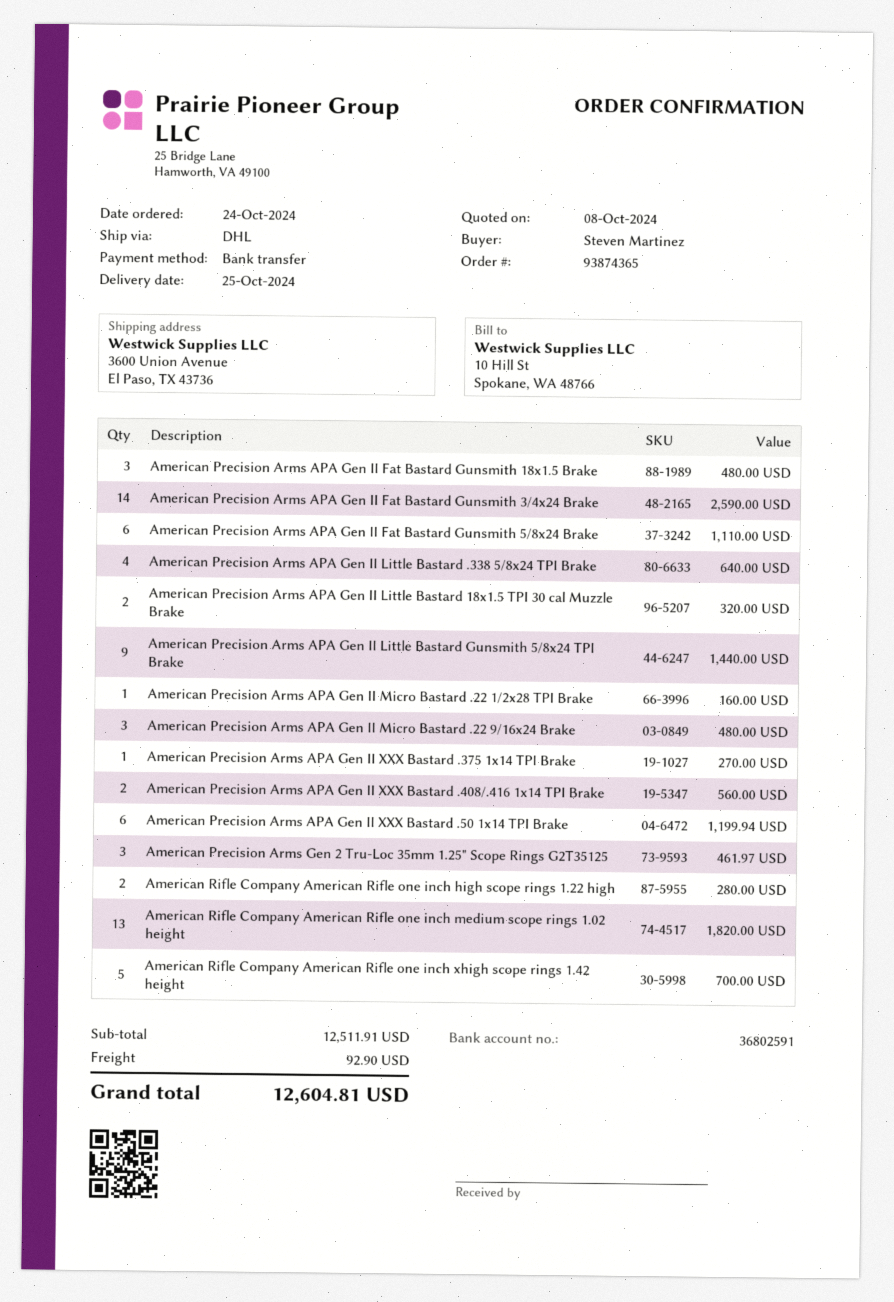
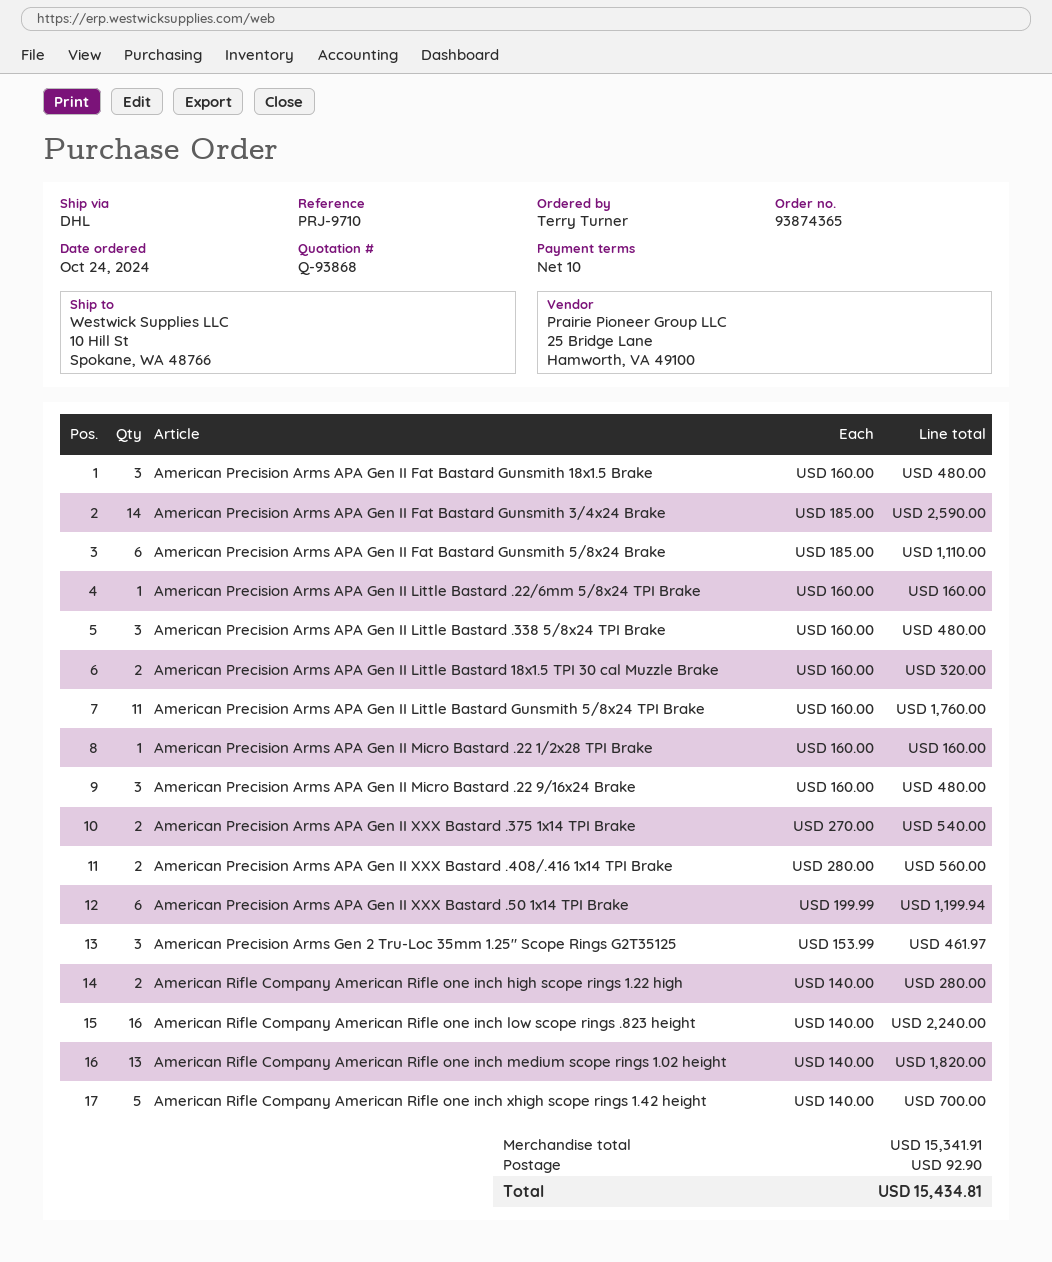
ordered by: Steven Martinez -> Terry Turner
ship to: 3600 Union Avenue, El Paso, TX 43736 -> 10 Hill St, Spokane, WA 48766
American Precision Arms APA Gen II Little Bastard .338 5/8x24 TPI Brake: 4 for 640.00 -> 3 for 480.00
American Precision Arms APA Gen II Little Bastard Gunsmith 5/8x24 TPI Brake: 9 for 1440.00 -> 11 for 1760.00
American Precision Arms APA Gen II XXX Bastard .375 1x14 TPI Brake: 1 for 270.00 -> 2 for 540.00
American Precision Arms APA Gen II Little Bastard .22/6mm 5/8x24 TPI Brake: none -> 1 for 160.00
American Rifle Company American Rifle one inch low scope rings .823 height: none -> 16 for 2240.00
subtotal: 12511.91 -> 15341.91
total: 12604.81 -> 15434.81

